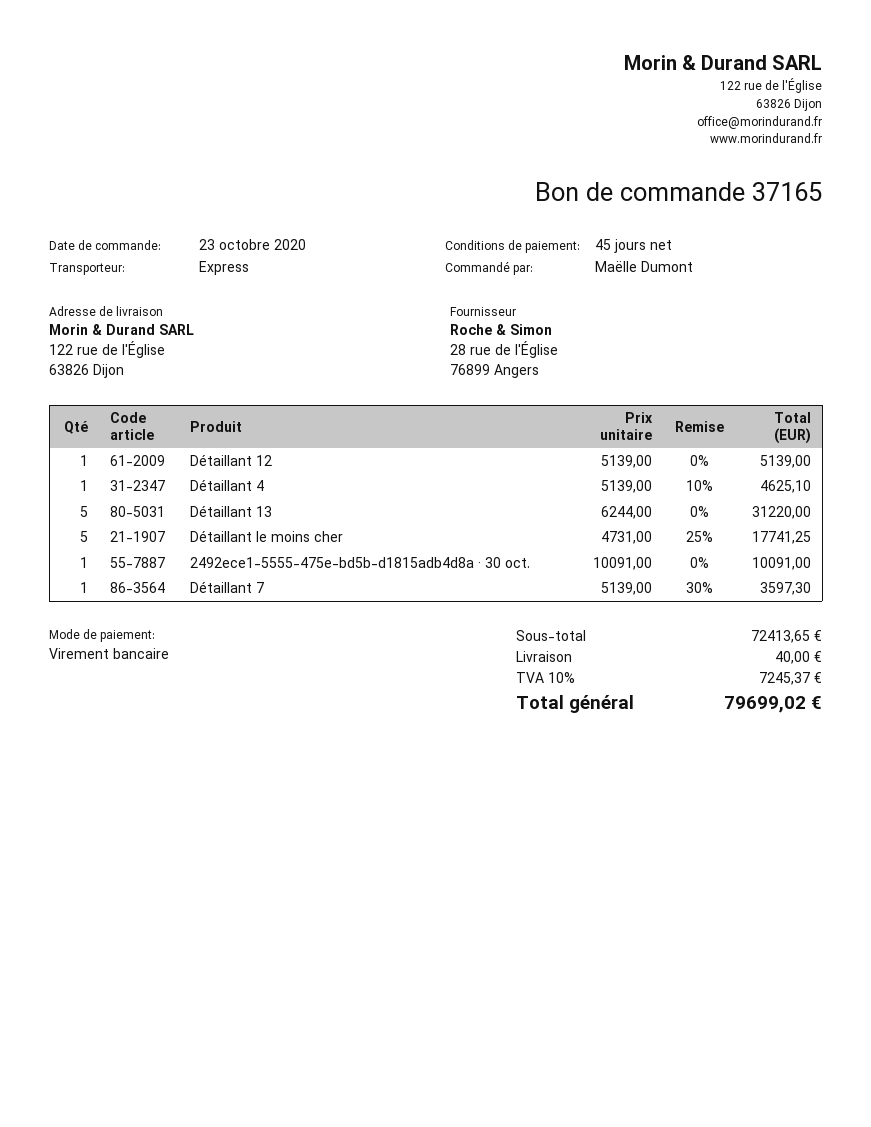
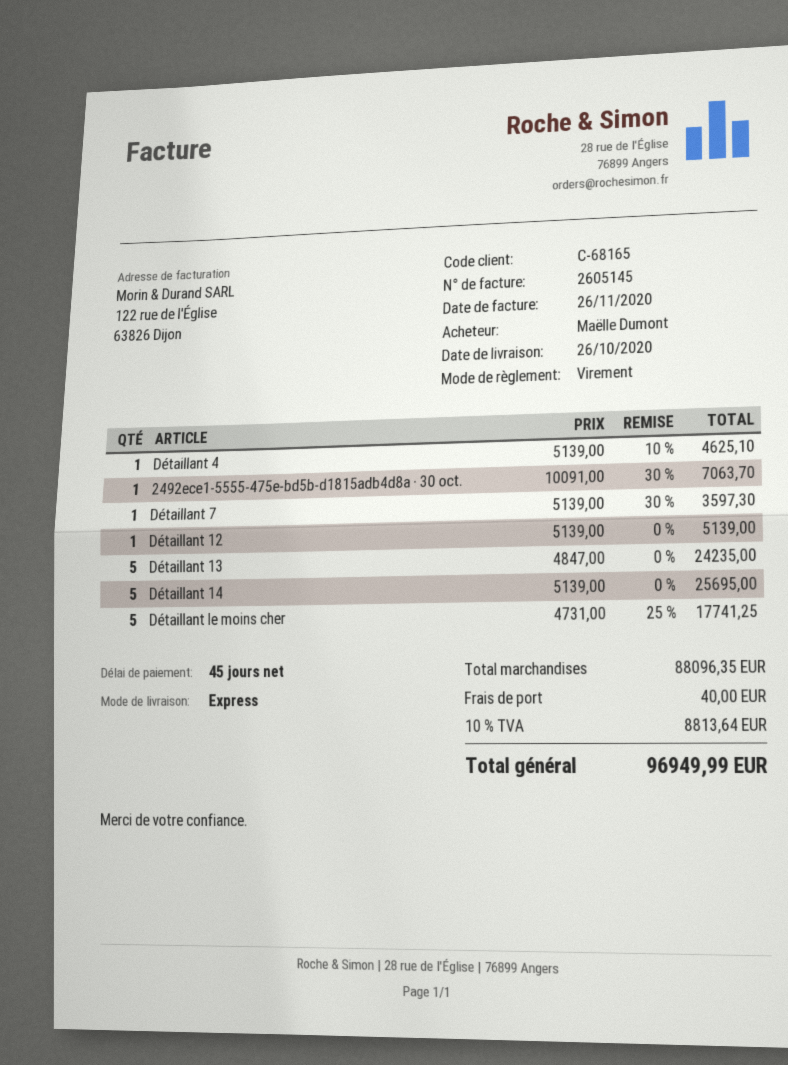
Détaillant 13: 5 x 6244.00 = 31220.00 -> 5 x 4847.00 = 24235.00
2492ece1-5555-475e-bd5b-d1815adb4d8a · 30 oct.: 1 x 10091.00 = 10091.00 -> 1 x 10091.00 - 30% = 7063.70
Détaillant 14: none -> 5 x 5139.00 = 25695.00
subtotal: 72413.65 -> 88096.35
tax: 10% = 7245.37 -> 10% = 8813.64
total: 79699.02 -> 96949.99

